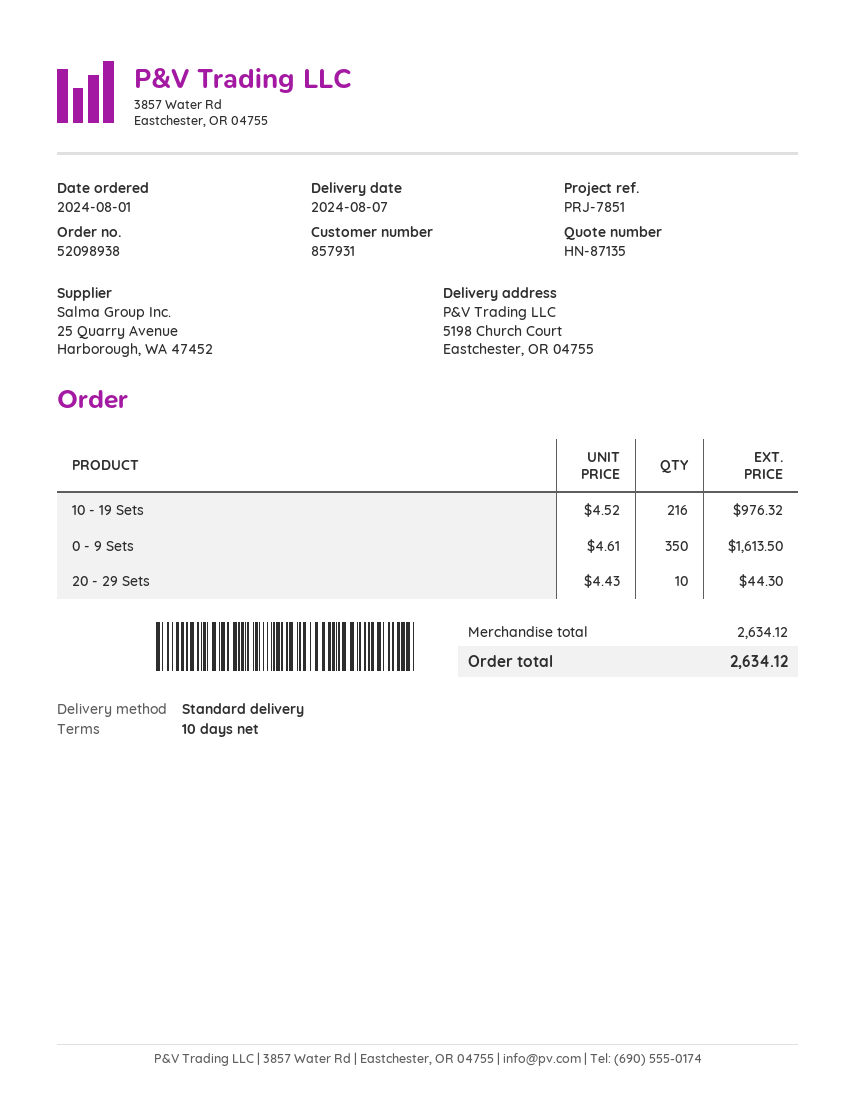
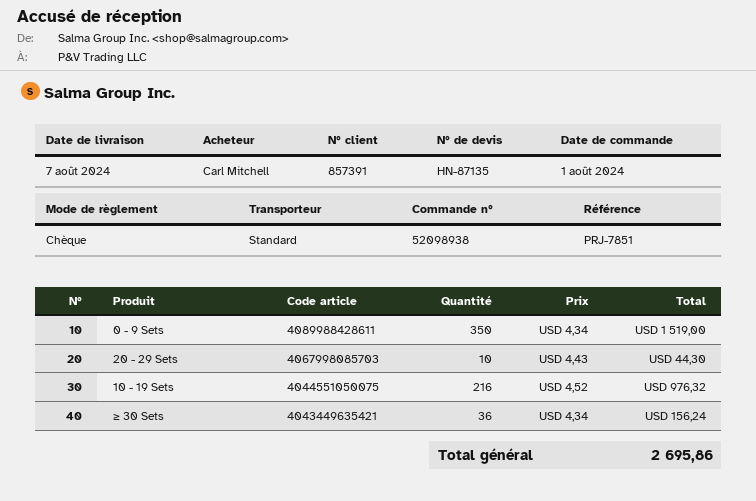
customer number: 857931 -> 857391
0 - 9 Sets: 350 x 4.61 = 1613.50 -> 350 x 4.34 = 1519.00
≥ 30 Sets: none -> 36 x 4.34 = 156.24
total: 2634.12 -> 2695.86

